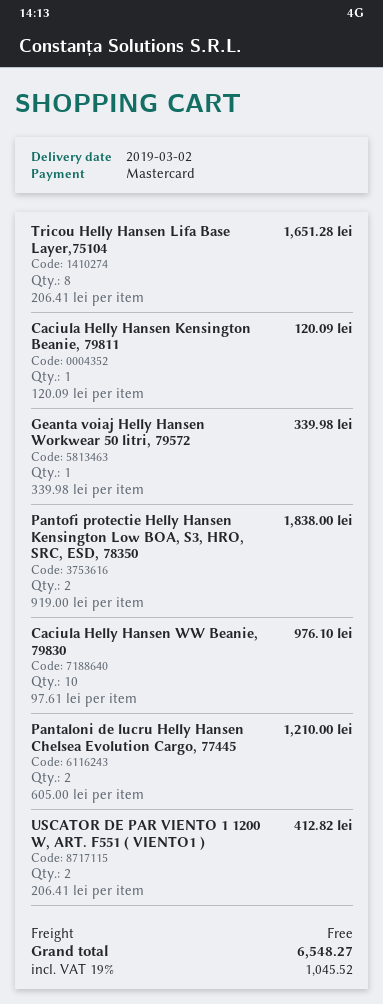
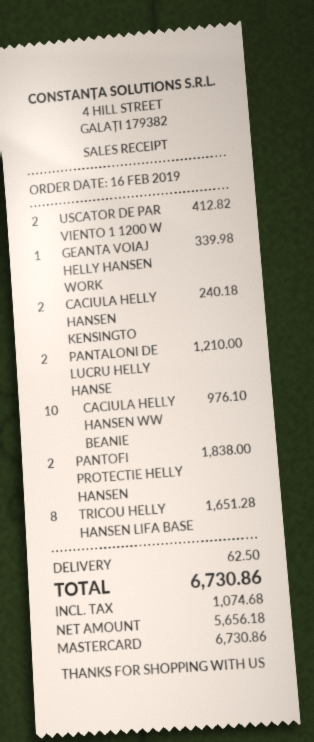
Caciula Helly Hansen Kensington Beanie, 79811: 1 for 120.09 -> 2 for 240.18
shipping: 0.00 -> 62.50
tax: 1045.52 -> 1074.68
total: 6548.27 -> 6730.86

